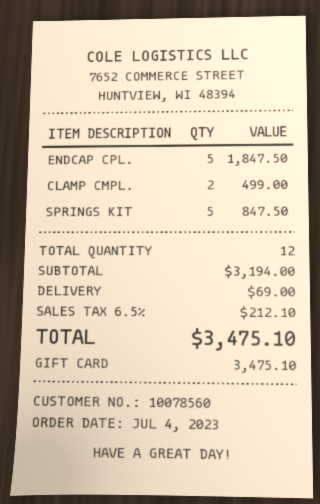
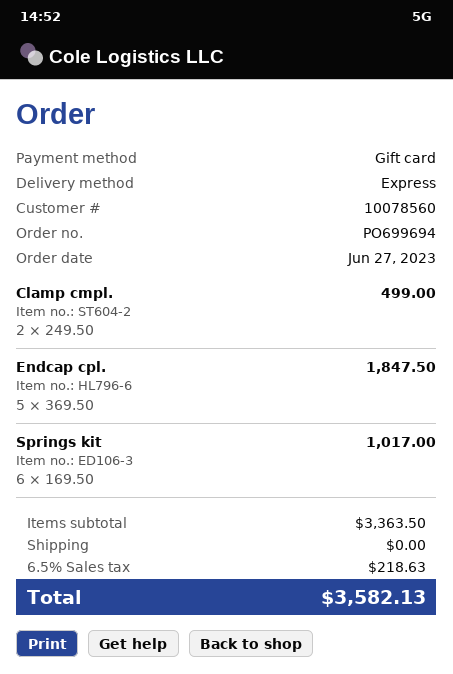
order date: 2023-07-04 -> 2023-06-27
SPRINGS KIT: 5 for 847.50 -> 6 for 1017.00
subtotal: 3194.00 -> 3363.50
shipping: 69.00 -> 0.00
tax: 6.5% = 212.10 -> 6.5% = 218.63
total: 3475.10 -> 3582.13

